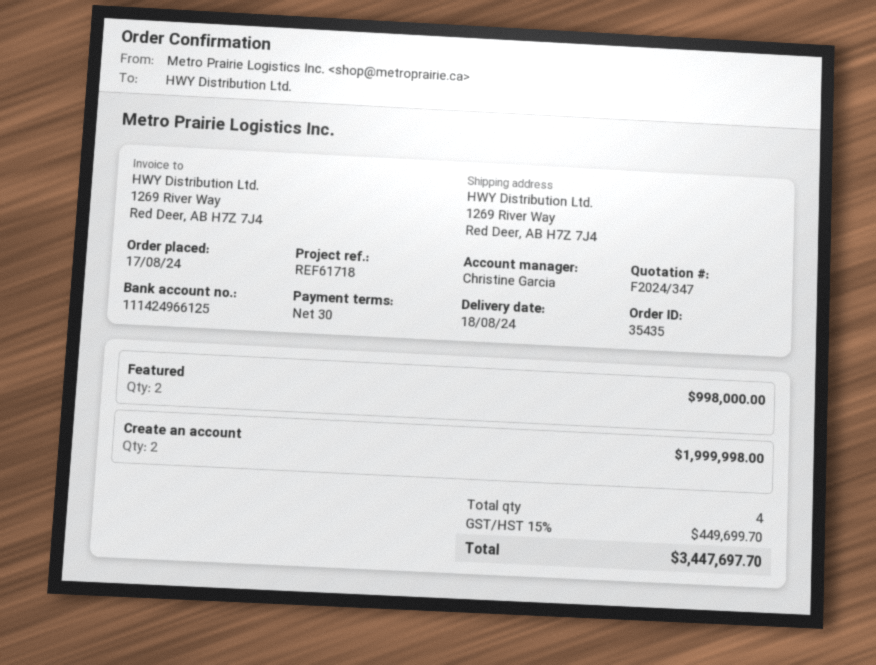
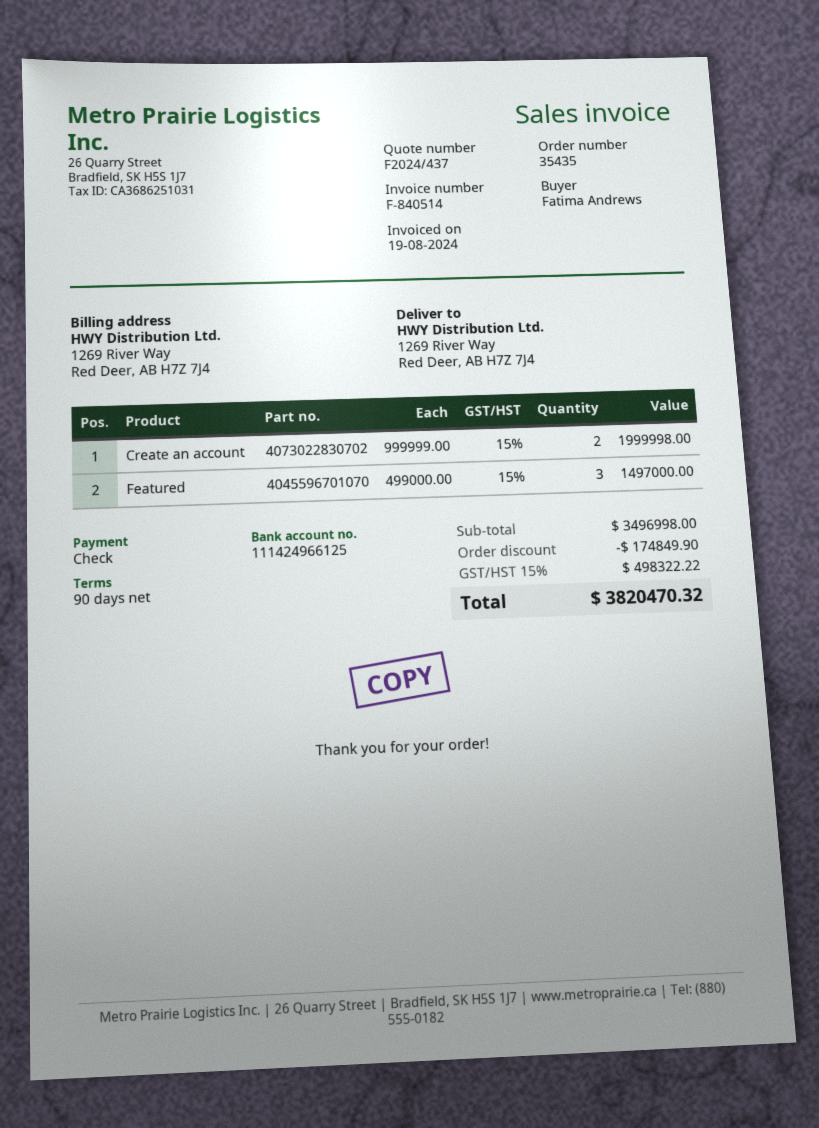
quote number: F2024/347 -> F2024/437
payment terms: 30 days -> 90 days
Featured: 2 for 998000.00 -> 3 for 1497000.00
discount: none -> 174849.90
tax: 15% = 449699.70 -> 15% = 498322.22
total: 3447697.70 -> 3820470.32

